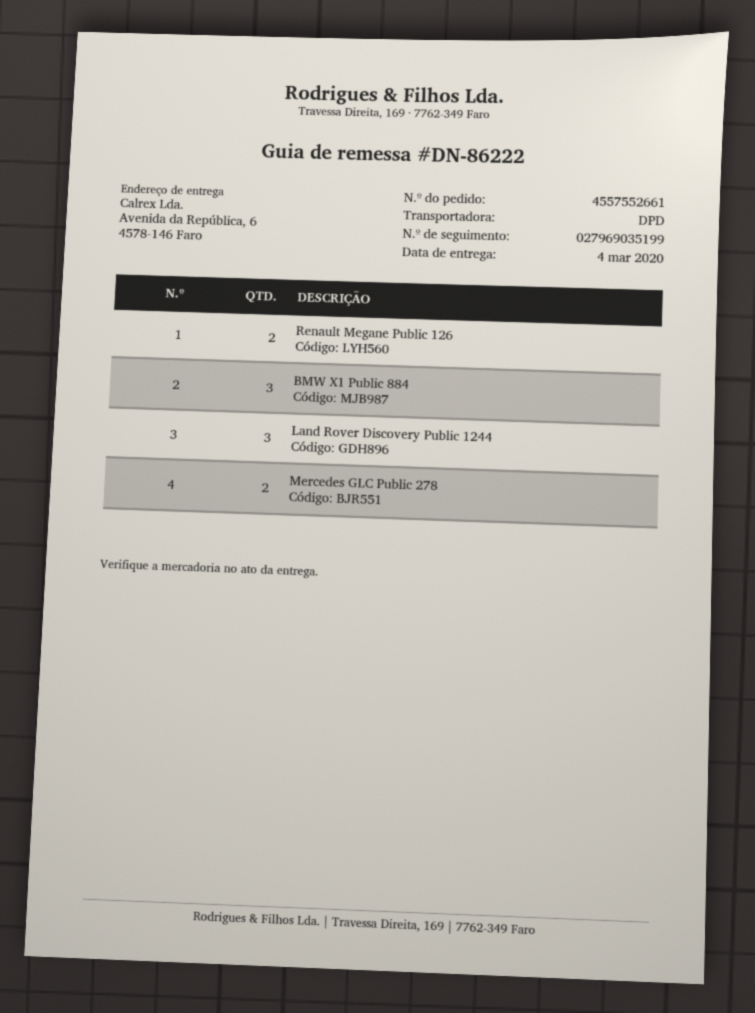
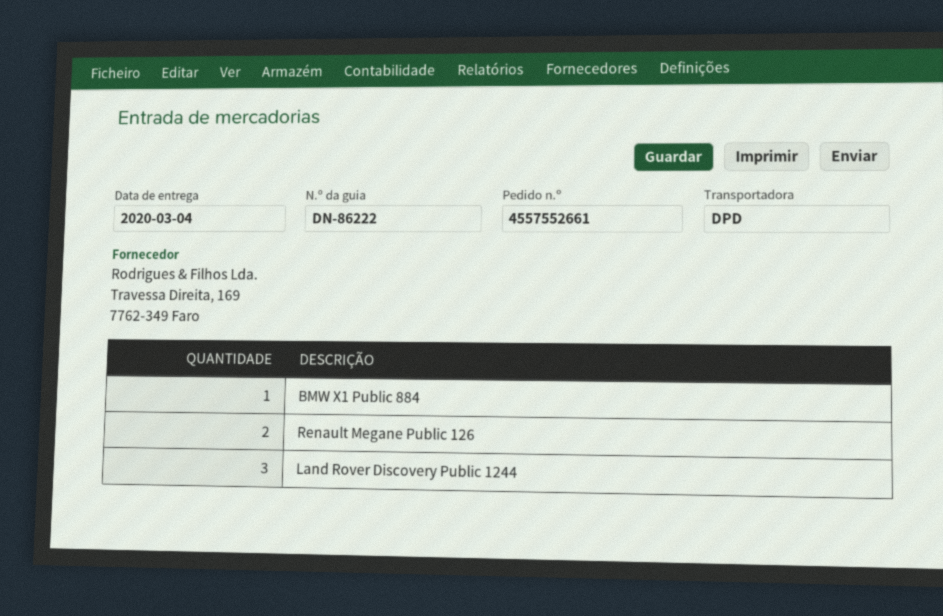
BMW X1 Public 884: 3 -> 1
Mercedes GLC Public 278: 2 -> none

